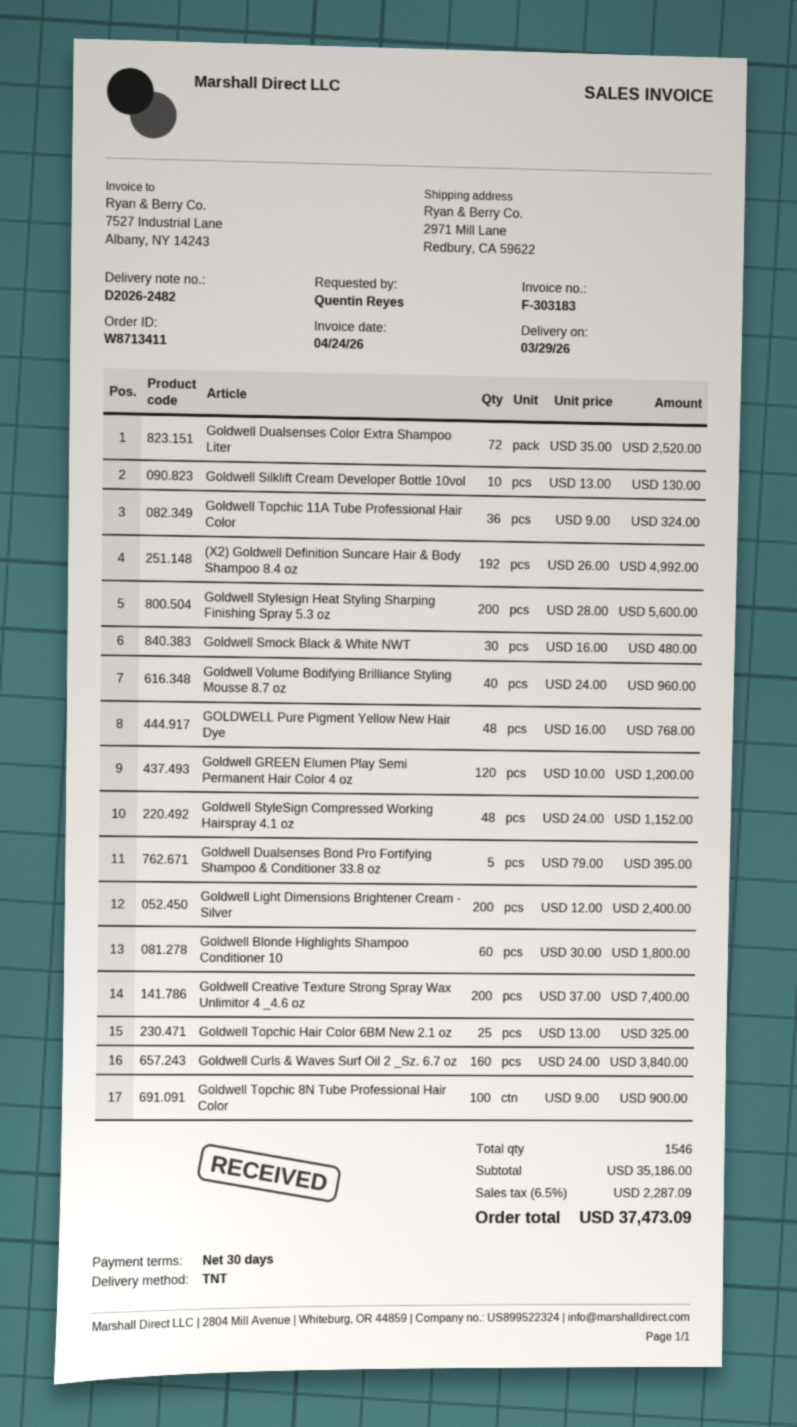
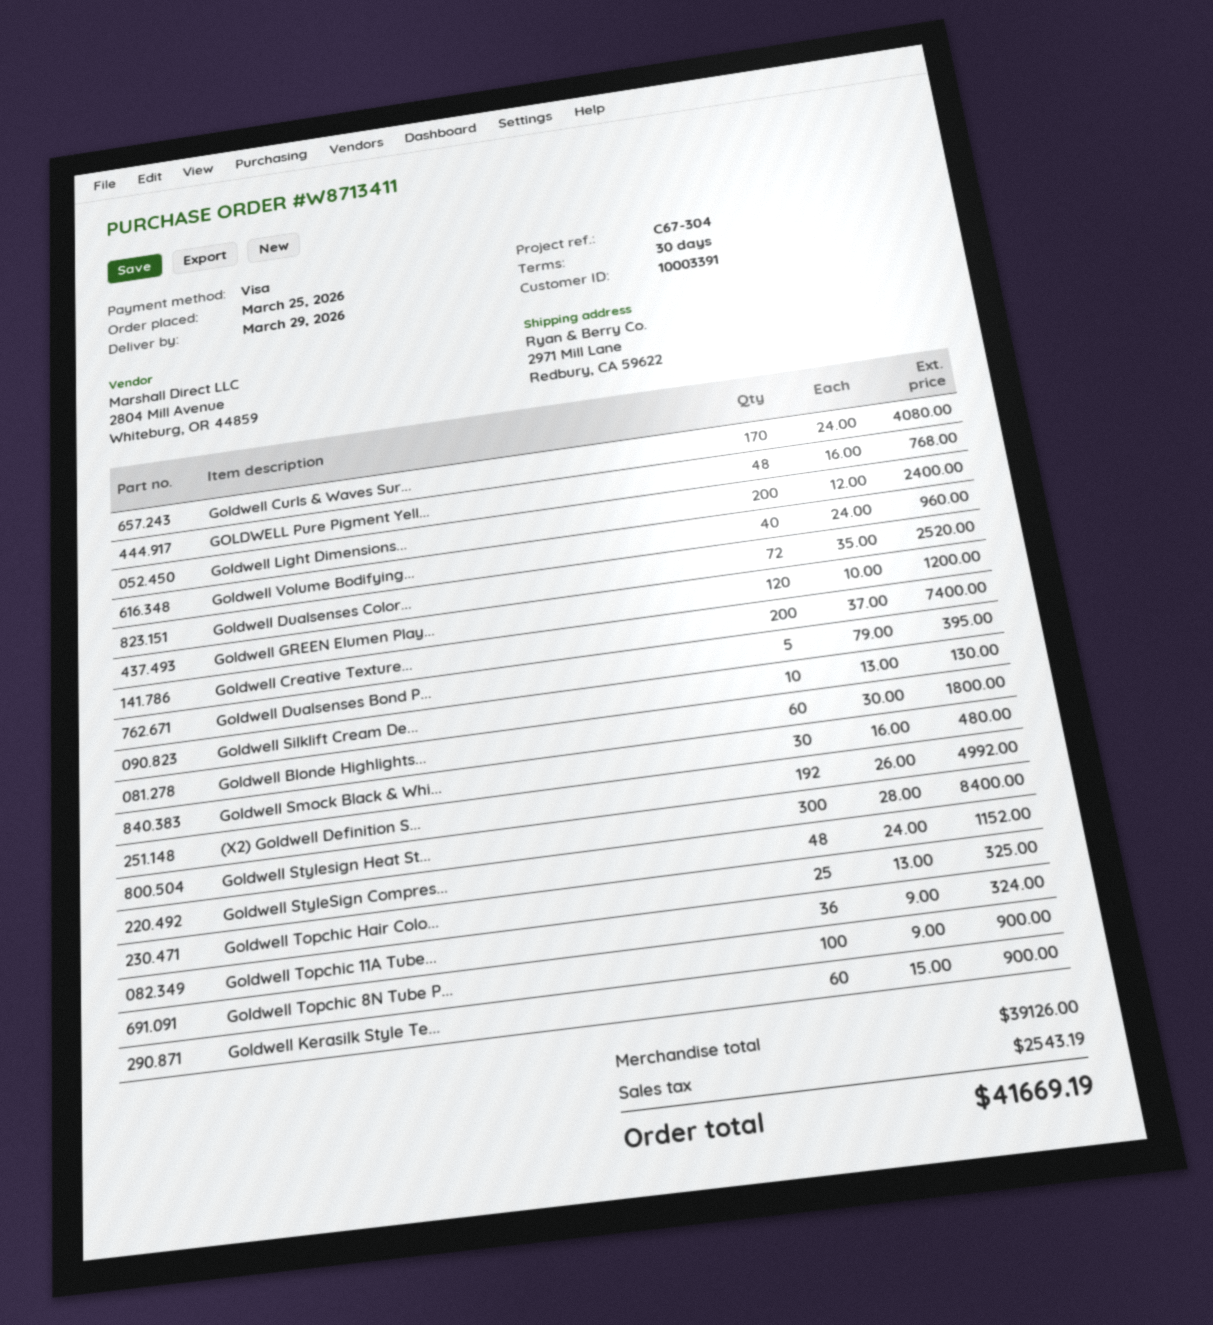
Goldwell Stylesign Heat Styling Sharping Finishing Spray 5.3 oz: 200 x 28.00 = 5600.00 -> 300 x 28.00 = 8400.00
Goldwell Curls & Waves Surf Oil 2 _Sz. 6.7 oz: 160 x 24.00 = 3840.00 -> 170 x 24.00 = 4080.00
Goldwell Kerasilk Style Te...: none -> 60 x 15.00 = 900.00
subtotal: 35186.00 -> 39126.00
tax: 2287.09 -> 2543.19
total: 37473.09 -> 41669.19

